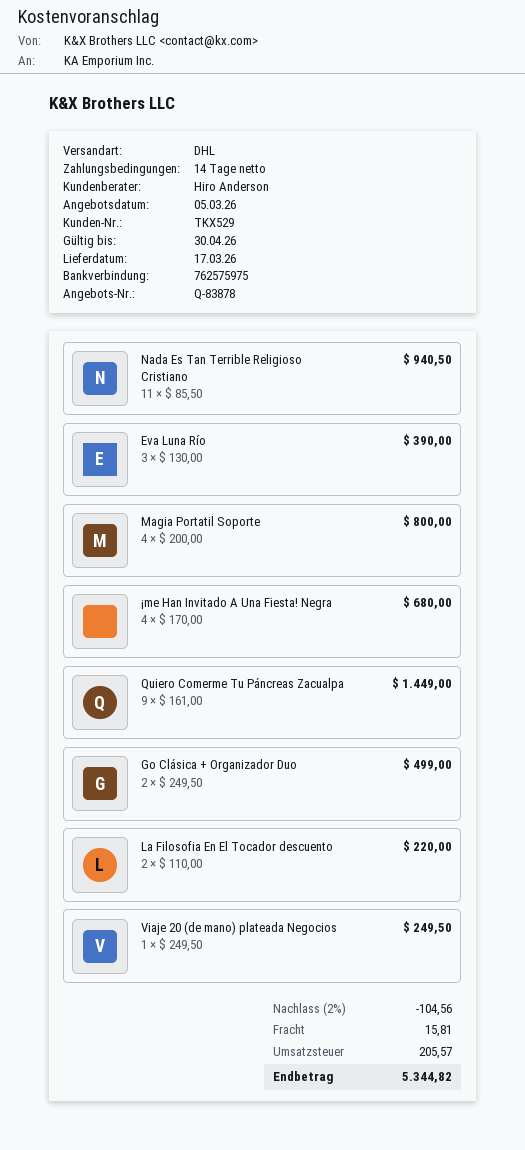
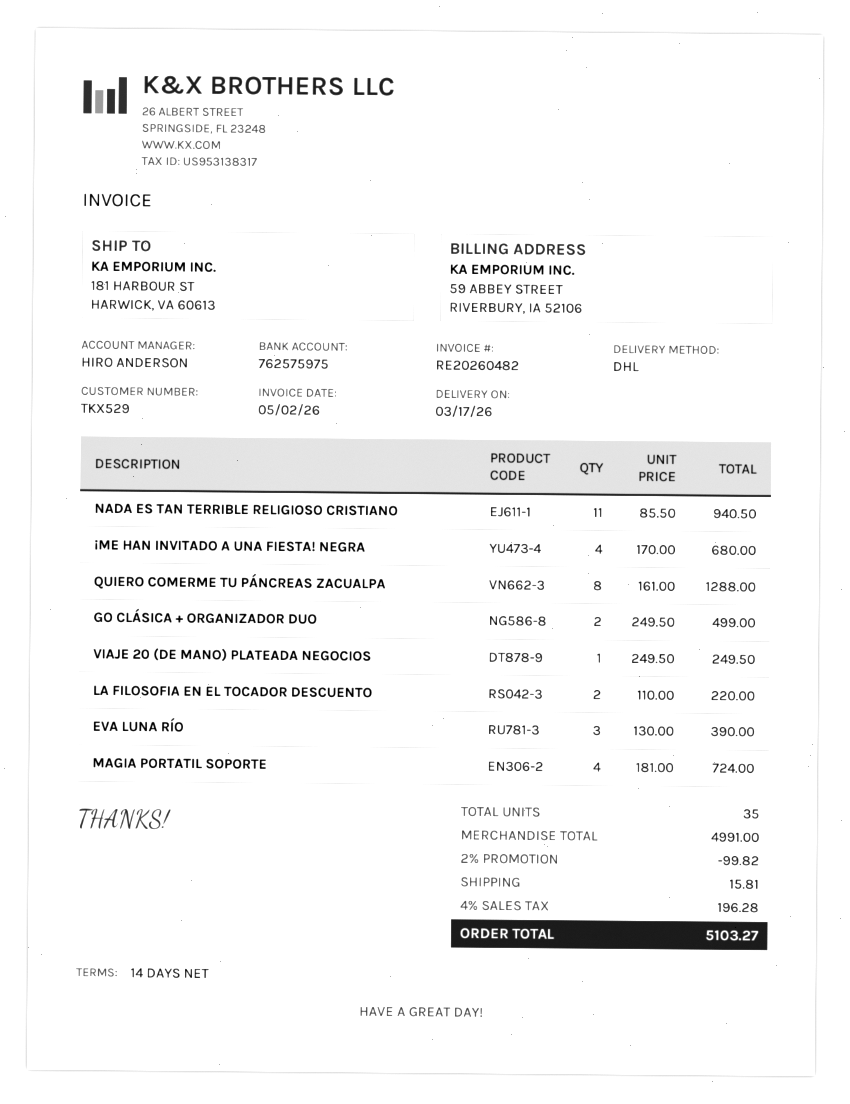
Magia Portatil Soporte: 4 x 200.00 = 800.00 -> 4 x 181.00 = 724.00
Quiero Comerme Tu Páncreas Zacualpa: 9 x 161.00 = 1449.00 -> 8 x 161.00 = 1288.00
discount: 2% = 104.56 -> 2% = 99.82
tax: 205.57 -> 196.28
total: 5344.82 -> 5103.27

